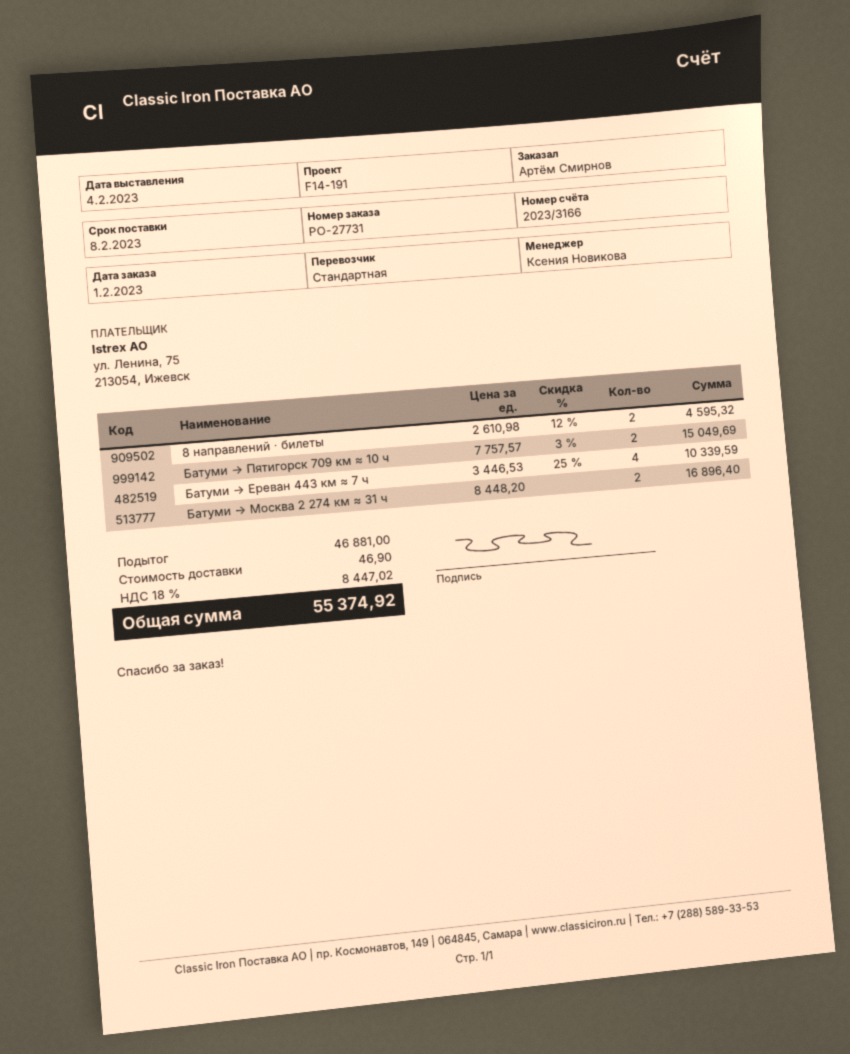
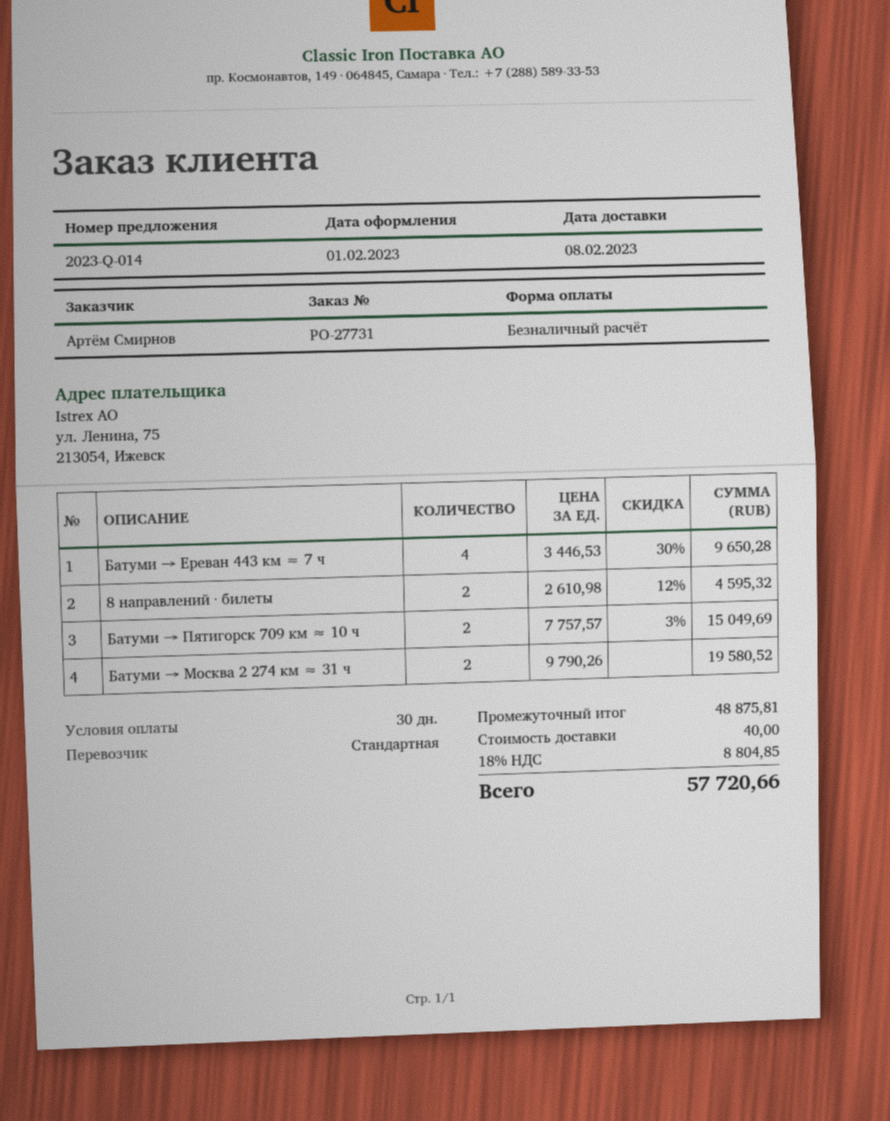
Батуми → Ереван 443 км ≈ 7 ч: 4 x 3446.53 - 25% = 10339.59 -> 4 x 3446.53 - 30% = 9650.28
Батуми → Москва 2 274 км ≈ 31 ч: 2 x 8448.20 = 16896.40 -> 2 x 9790.26 = 19580.52
subtotal: 46881.00 -> 48875.81
shipping: 46.90 -> 40.00
tax: 18% = 8447.02 -> 18% = 8804.85
total: 55374.92 -> 57720.66

